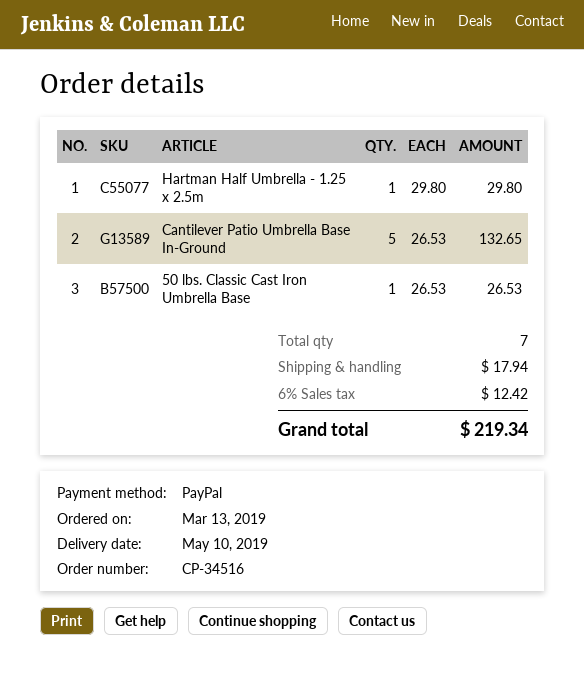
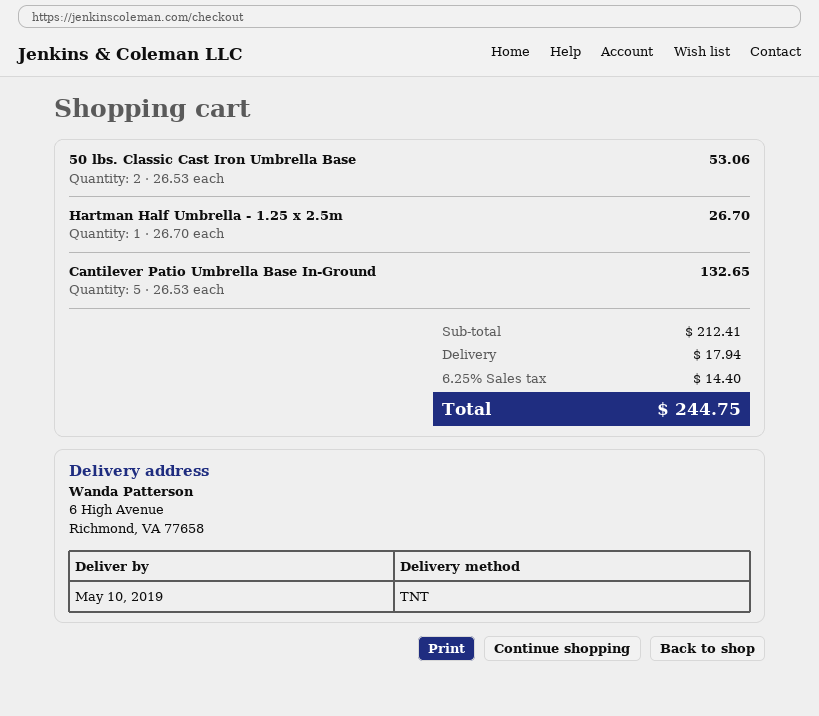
Hartman Half Umbrella - 1.25 x 2.5m: 1 x 29.80 = 29.80 -> 1 x 26.70 = 26.70
50 lbs. Classic Cast Iron Umbrella Base: 1 x 26.53 = 26.53 -> 2 x 26.53 = 53.06
tax: 6% = 12.42 -> 6.25% = 14.40
total: 219.34 -> 244.75

